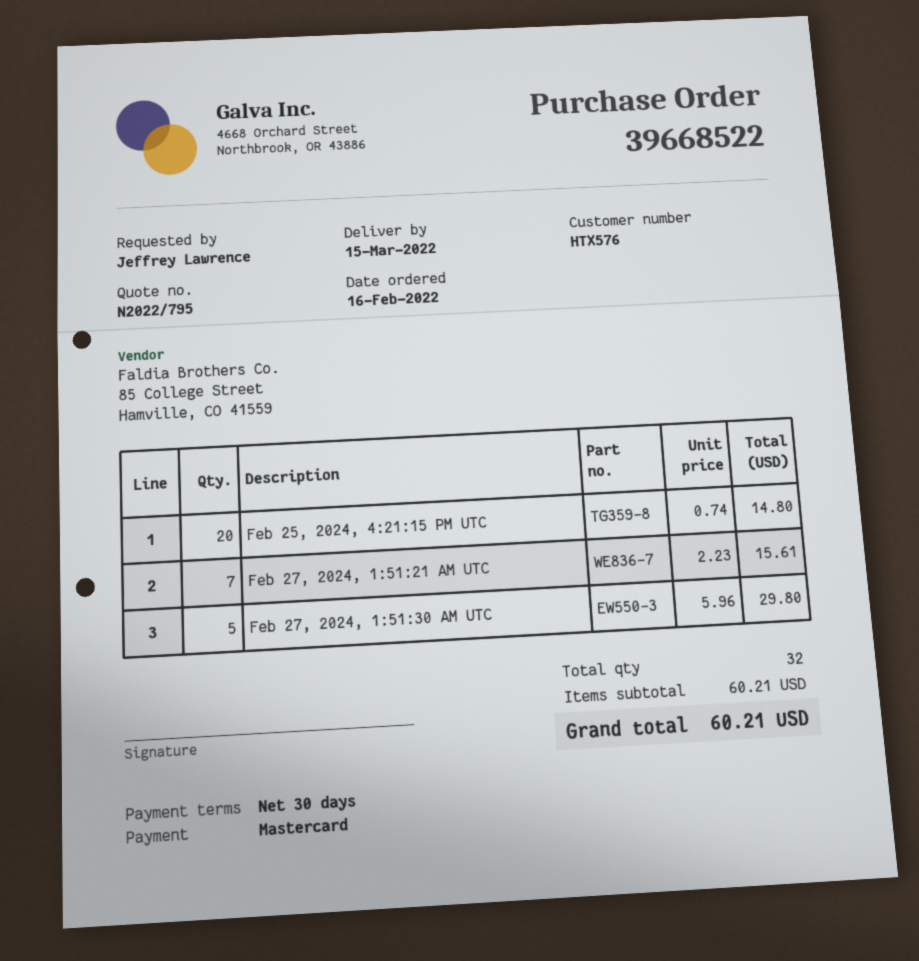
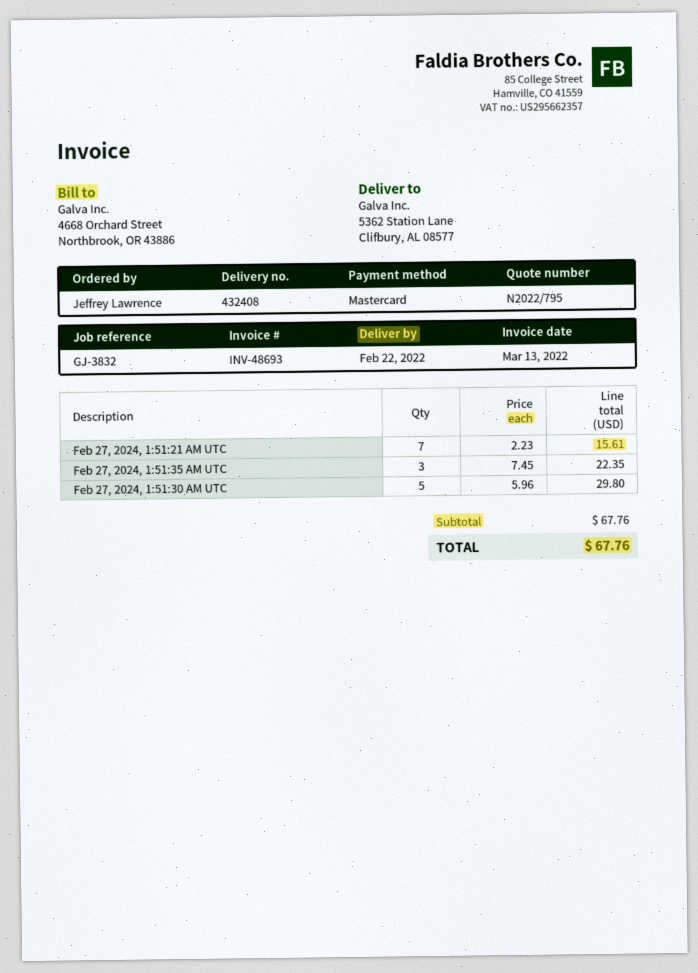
delivery date: 2022-03-15 -> 2022-02-22
Feb 25, 2024, 4:21:15 PM UTC: 20 x 0.74 = 14.80 -> none
Feb 27, 2024, 1:51:35 AM UTC: none -> 3 x 7.45 = 22.35
subtotal: 60.21 -> 67.76
total: 60.21 -> 67.76

